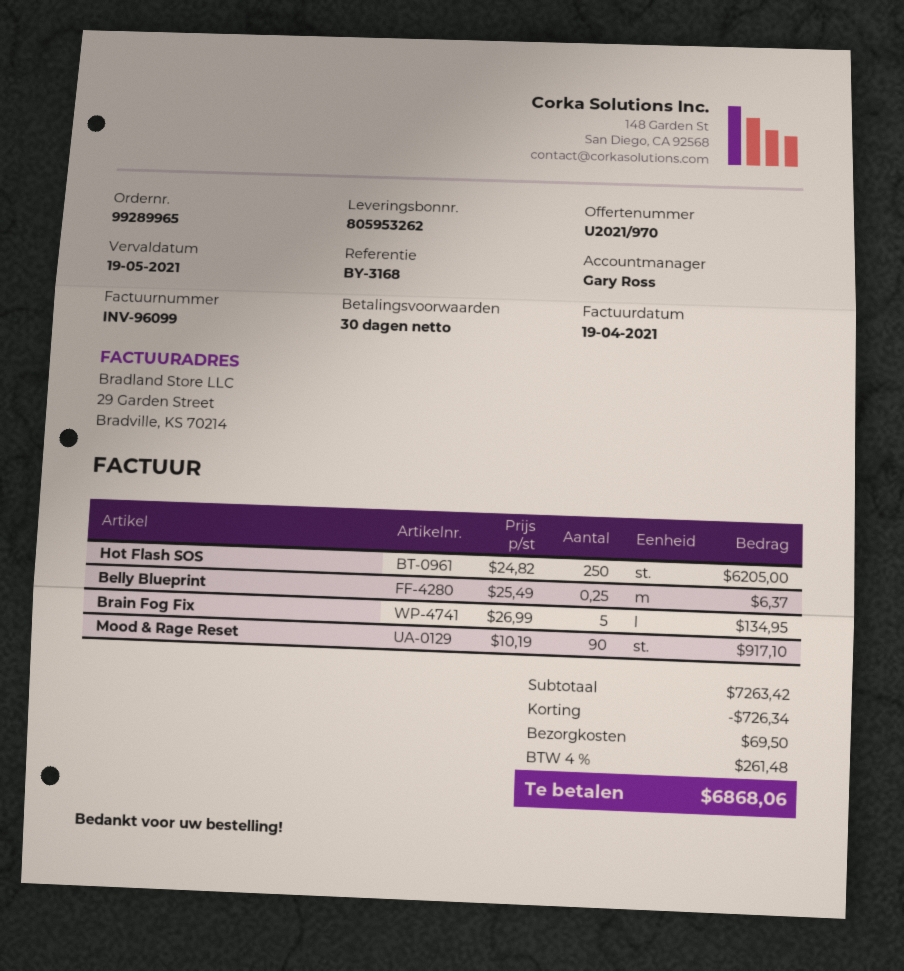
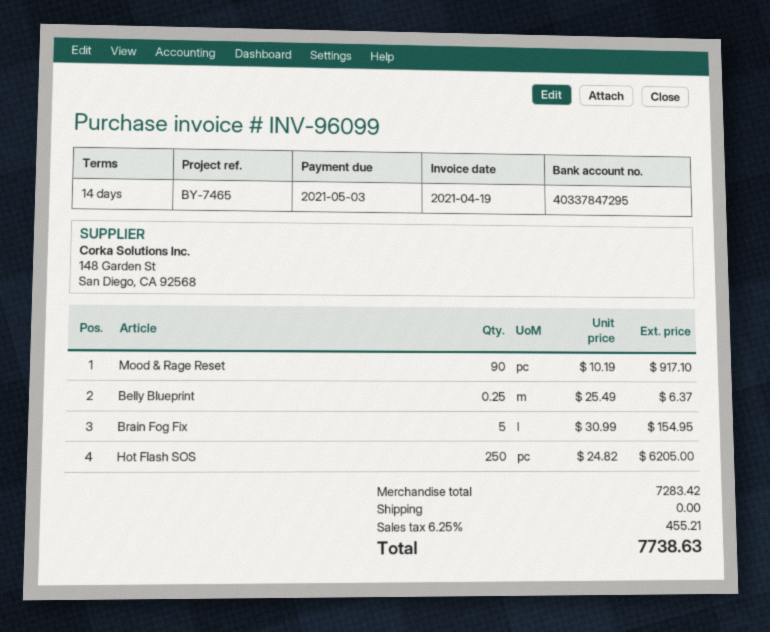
payment terms: 30 days -> 14 days
due date: 2021-05-19 -> 2021-05-03
reference: BY-3168 -> BY-7465
Brain Fog Fix: 5 x 26.99 = 134.95 -> 5 x 30.99 = 154.95
subtotal: 7263.42 -> 7283.42
discount: 726.34 -> none
shipping: 69.50 -> 0.00
tax: 4% = 261.48 -> 6.25% = 455.21
total: 6868.06 -> 7738.63

